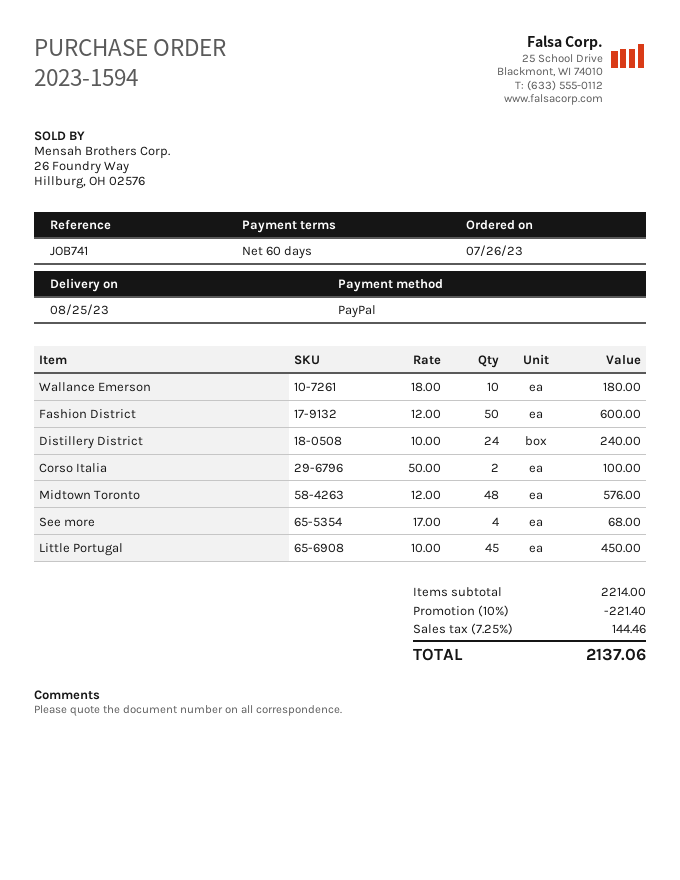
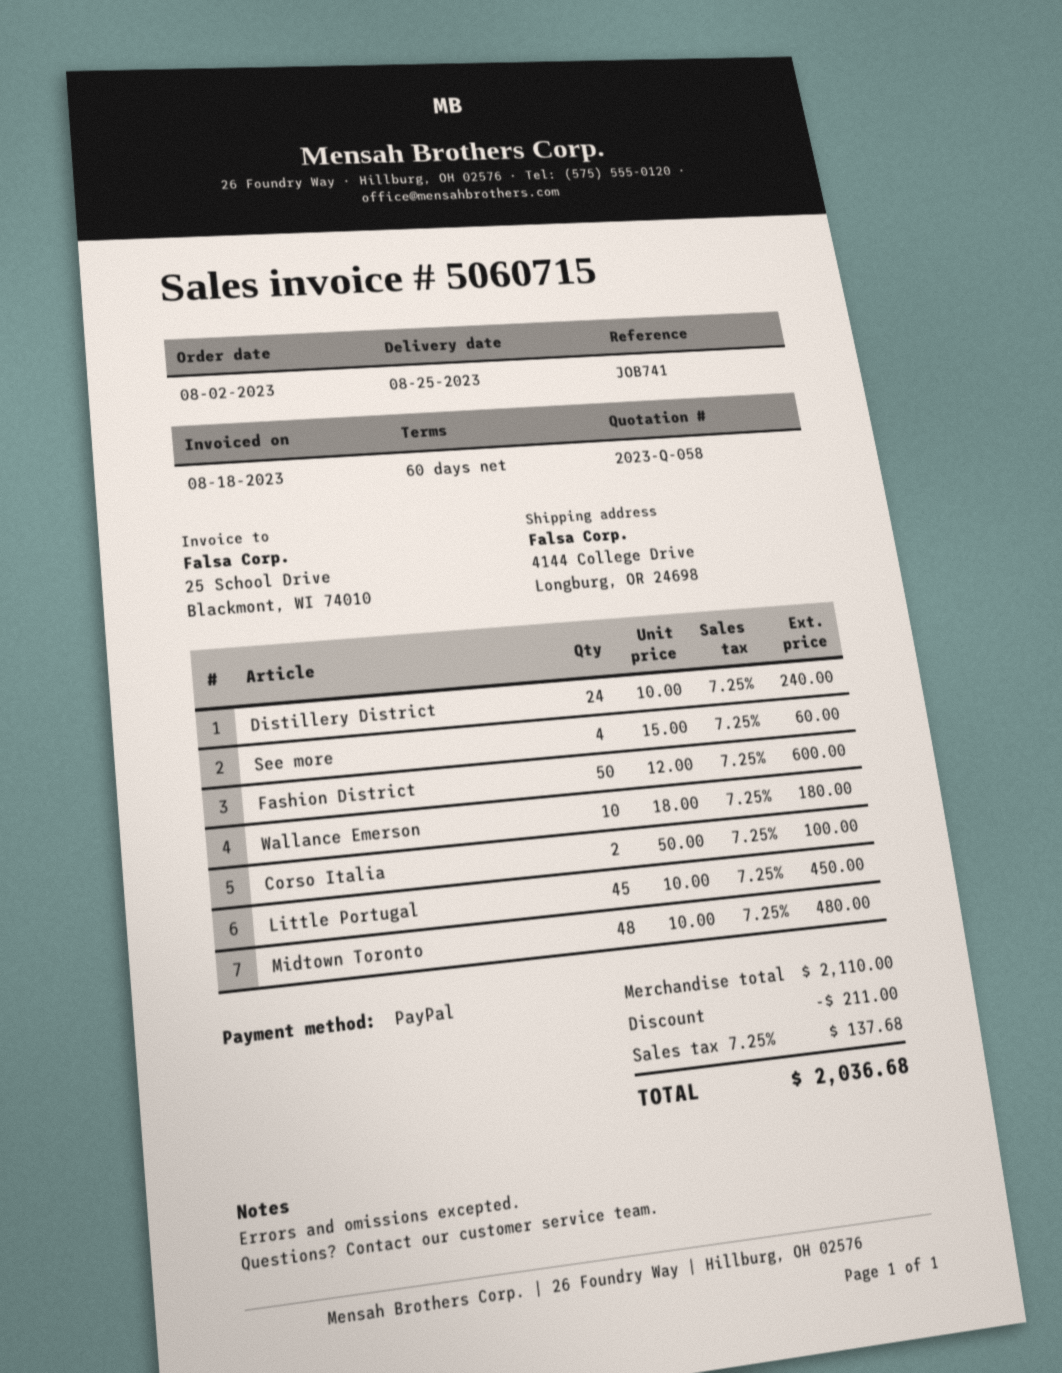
order date: 2023-07-26 -> 2023-08-02
Midtown Toronto: 48 x 12.00 = 576.00 -> 48 x 10.00 = 480.00
See more: 4 x 17.00 = 68.00 -> 4 x 15.00 = 60.00
subtotal: 2214.00 -> 2110.00
discount: 221.40 -> 211.00
tax: 7.25% = 144.46 -> 7.25% = 137.68
total: 2137.06 -> 2036.68

